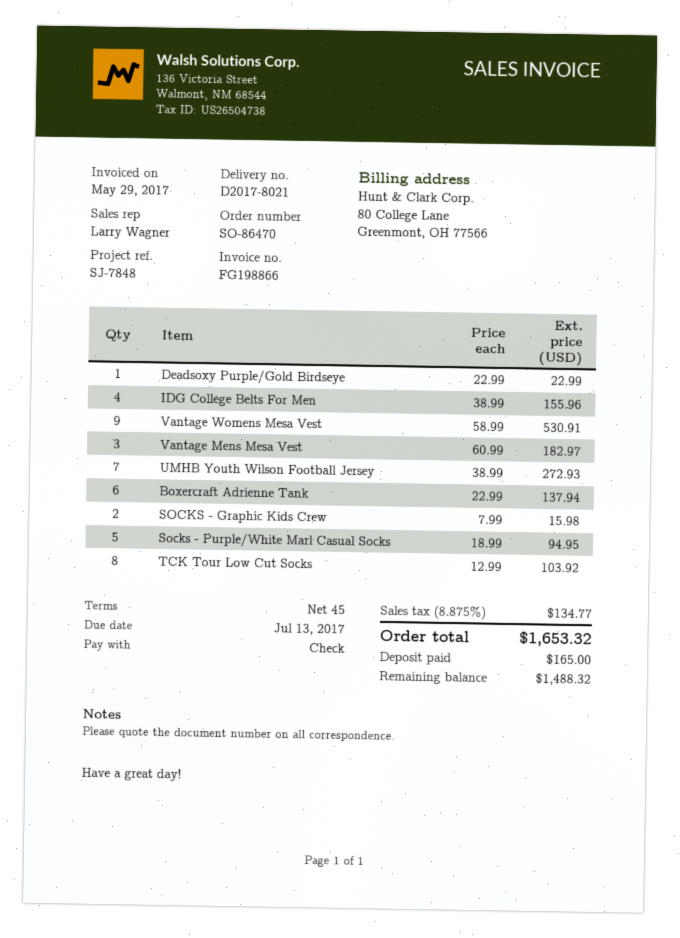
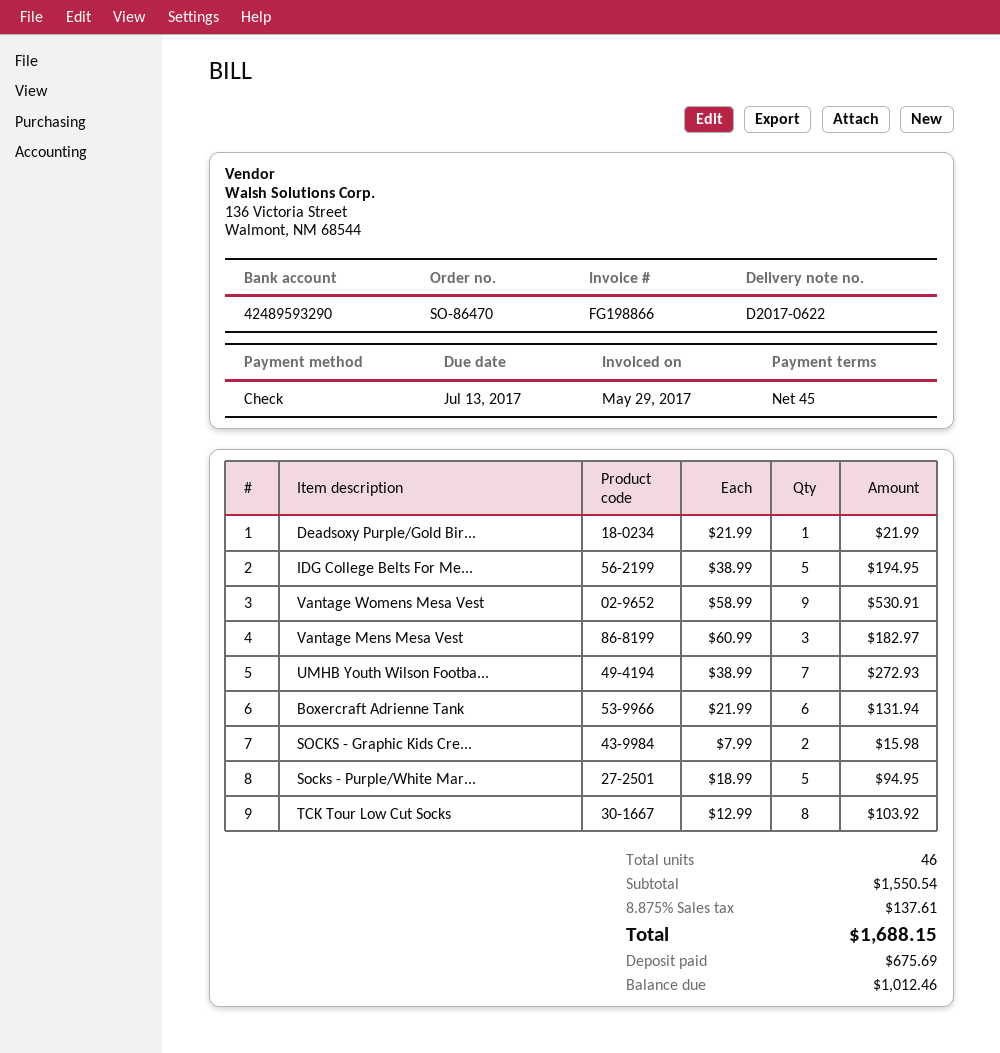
delivery note number: D2017-8021 -> D2017-0622
Deadsoxy Purple/Gold Birdseye: 1 x 22.99 = 22.99 -> 1 x 21.99 = 21.99
IDG College Belts For Men: 4 x 38.99 = 155.96 -> 5 x 38.99 = 194.95
Boxercraft Adrienne Tank: 6 x 22.99 = 137.94 -> 6 x 21.99 = 131.94
tax: 8.875% = 134.77 -> 8.875% = 137.61
total: 1653.32 -> 1688.15
deposit: 165.00 -> 675.69
balance: 1488.32 -> 1012.46

